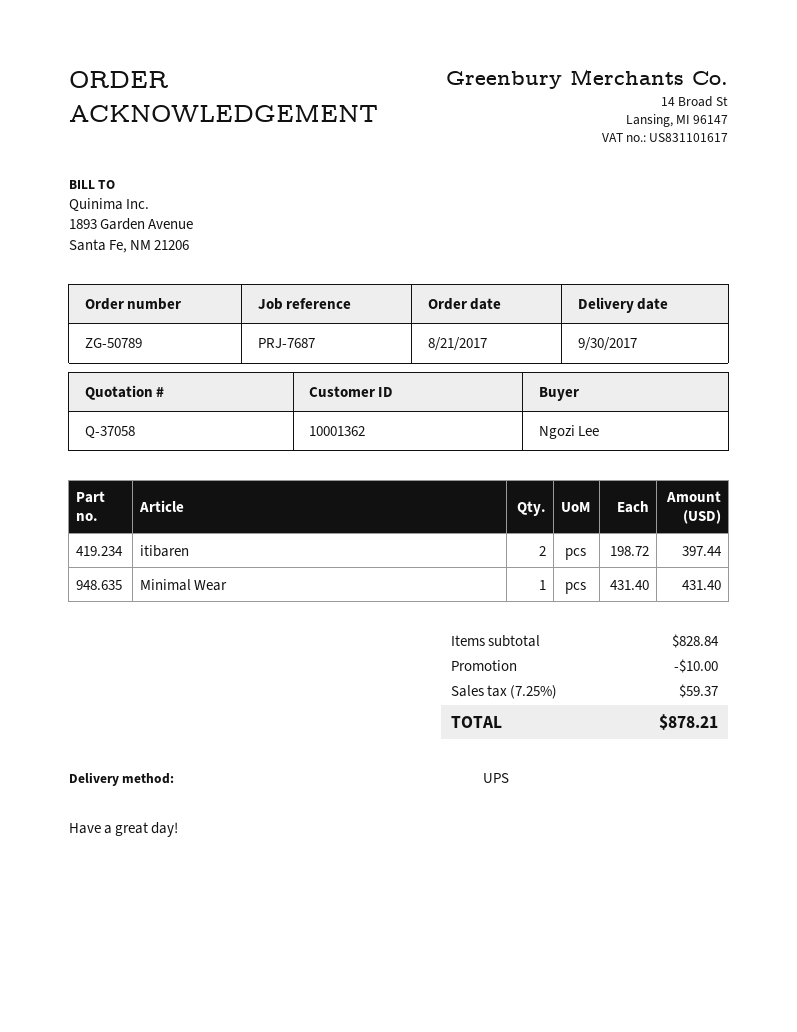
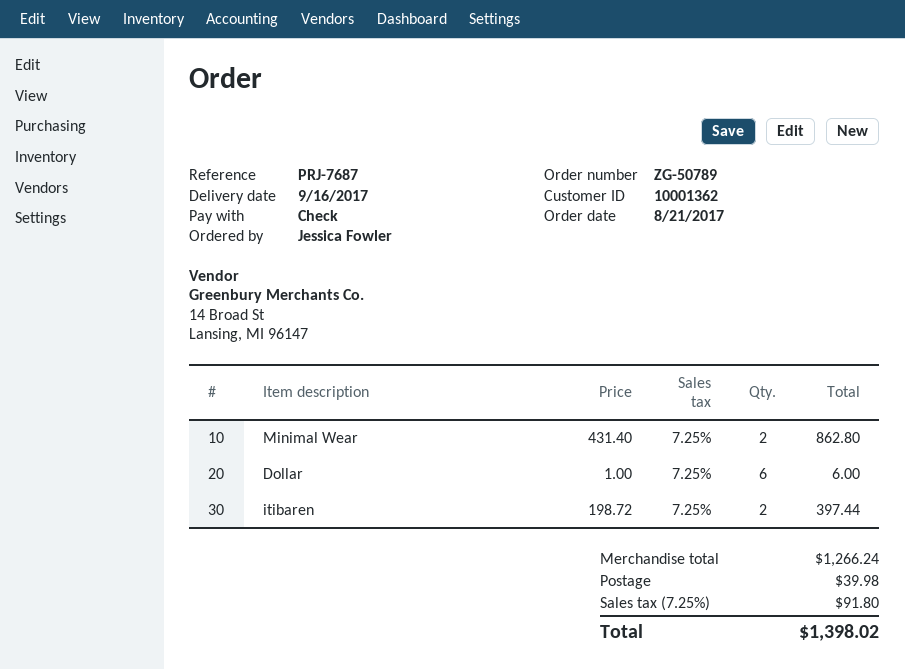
delivery date: 2017-09-30 -> 2017-09-16
ordered by: Ngozi Lee -> Jessica Fowler
Minimal Wear: 1 x 431.40 = 431.40 -> 2 x 431.40 = 862.80
Dollar: none -> 6 x 1.00 = 6.00
subtotal: 828.84 -> 1266.24
discount: 10.00 -> none
shipping: none -> 39.98
tax: 7.25% = 59.37 -> 7.25% = 91.80
total: 878.21 -> 1398.02

